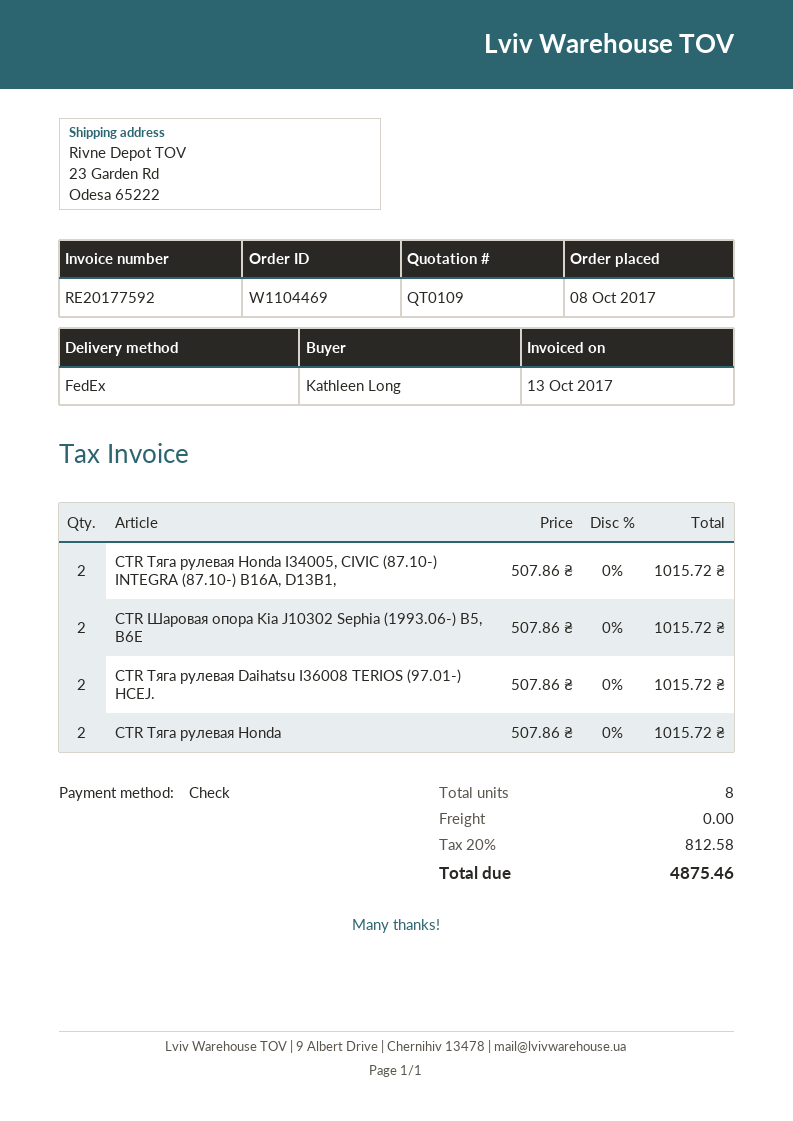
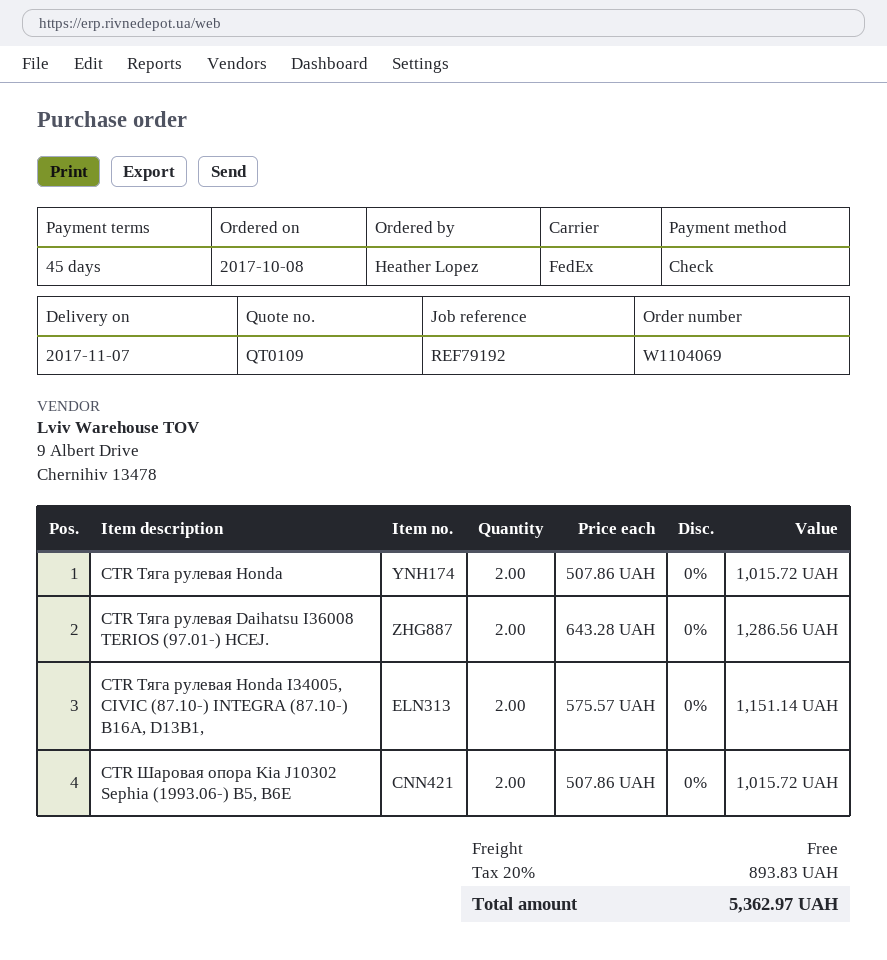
order number: W1104469 -> W1104069
ordered by: Kathleen Long -> Heather Lopez
CTR Тяга рулевая Honda I34005, CIVIC (87.10-) INTEGRA (87.10-) B16A, D13B1,: 2 x 507.86 = 1015.72 -> 2 x 575.57 = 1151.14
CTR Тяга рулевая Daihatsu I36008 TERIOS (97.01-) HCEJ.: 2 x 507.86 = 1015.72 -> 2 x 643.28 = 1286.56
tax: 20% = 812.58 -> 20% = 893.83
total: 4875.46 -> 5362.97

